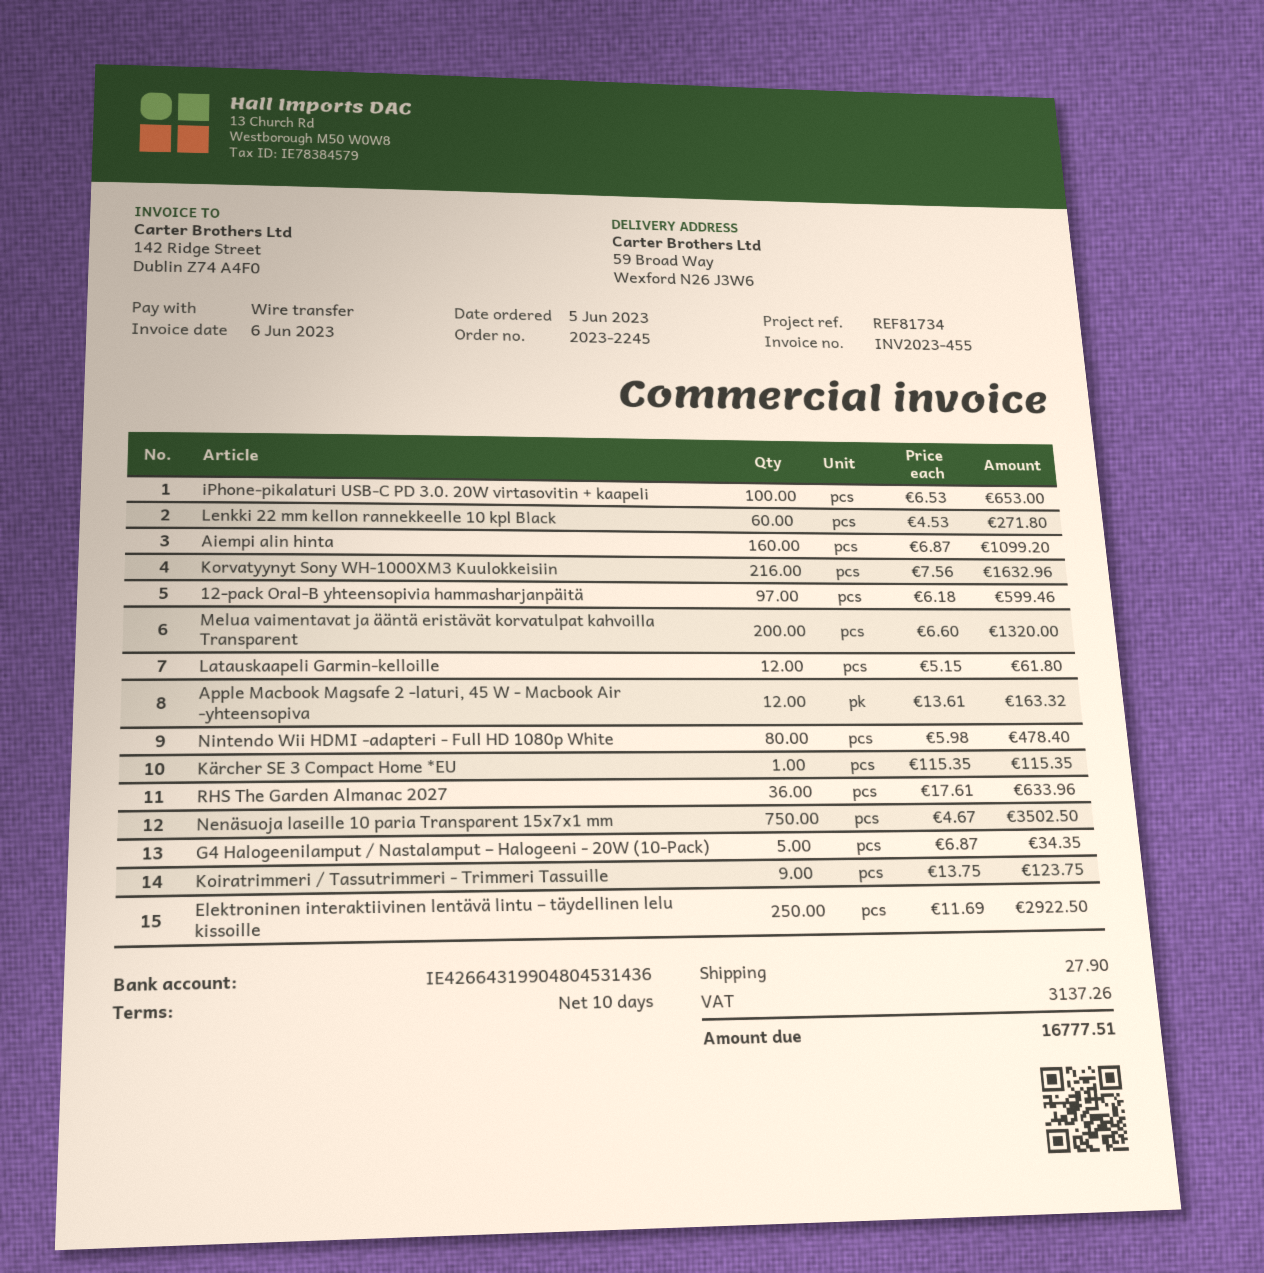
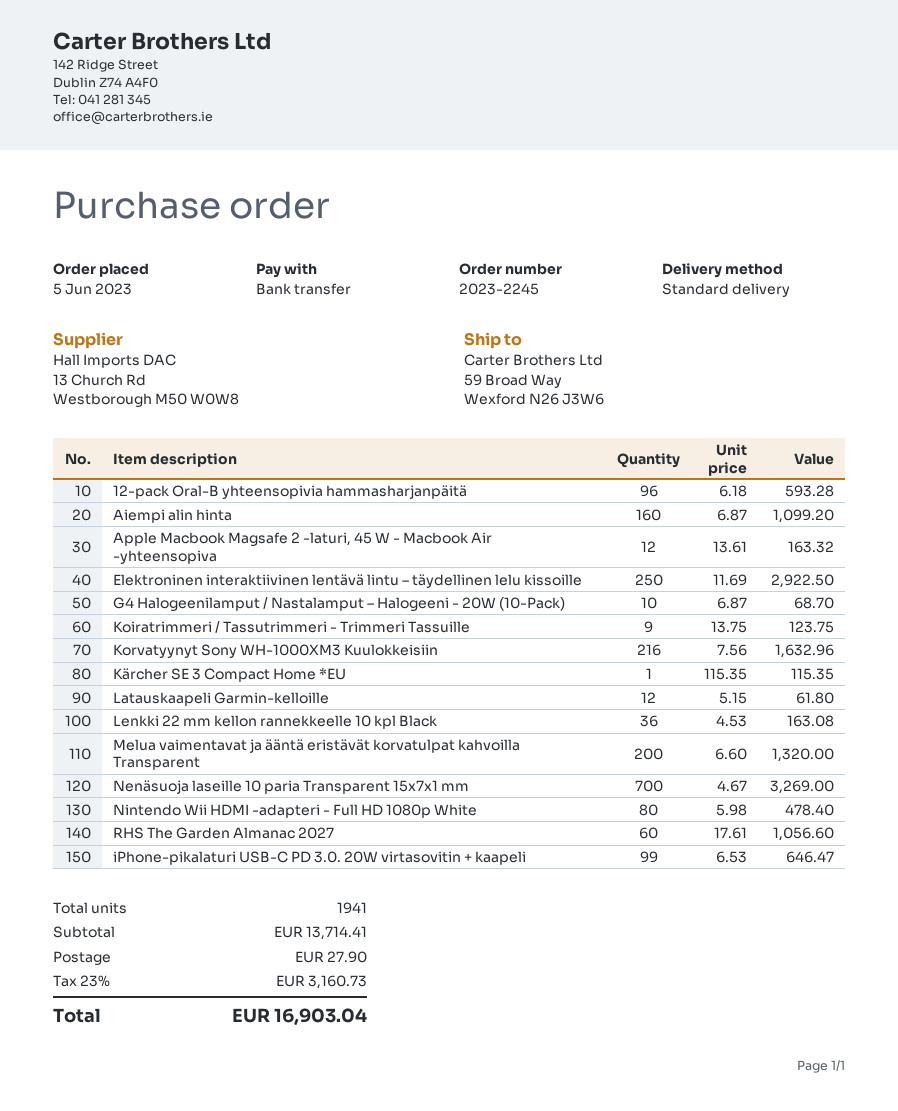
iPhone-pikalaturi USB-C PD 3.0. 20W virtasovitin + kaapeli: 100 x 6.53 = 653.00 -> 99 x 6.53 = 646.47
Lenkki 22 mm kellon rannekkeelle 10 kpl Black: 60 x 4.53 = 271.80 -> 36 x 4.53 = 163.08
12-pack Oral-B yhteensopivia hammasharjanpäitä: 97 x 6.18 = 599.46 -> 96 x 6.18 = 593.28
RHS The Garden Almanac 2027: 36 x 17.61 = 633.96 -> 60 x 17.61 = 1056.60
Nenäsuoja laseille 10 paria Transparent 15x7x1 mm: 750 x 4.67 = 3502.50 -> 700 x 4.67 = 3269.00
G4 Halogeenilamput / Nastalamput – Halogeeni - 20W (10-Pack): 5 x 6.87 = 34.35 -> 10 x 6.87 = 68.70
tax: 3137.26 -> 3160.73
total: 16777.51 -> 16903.04

